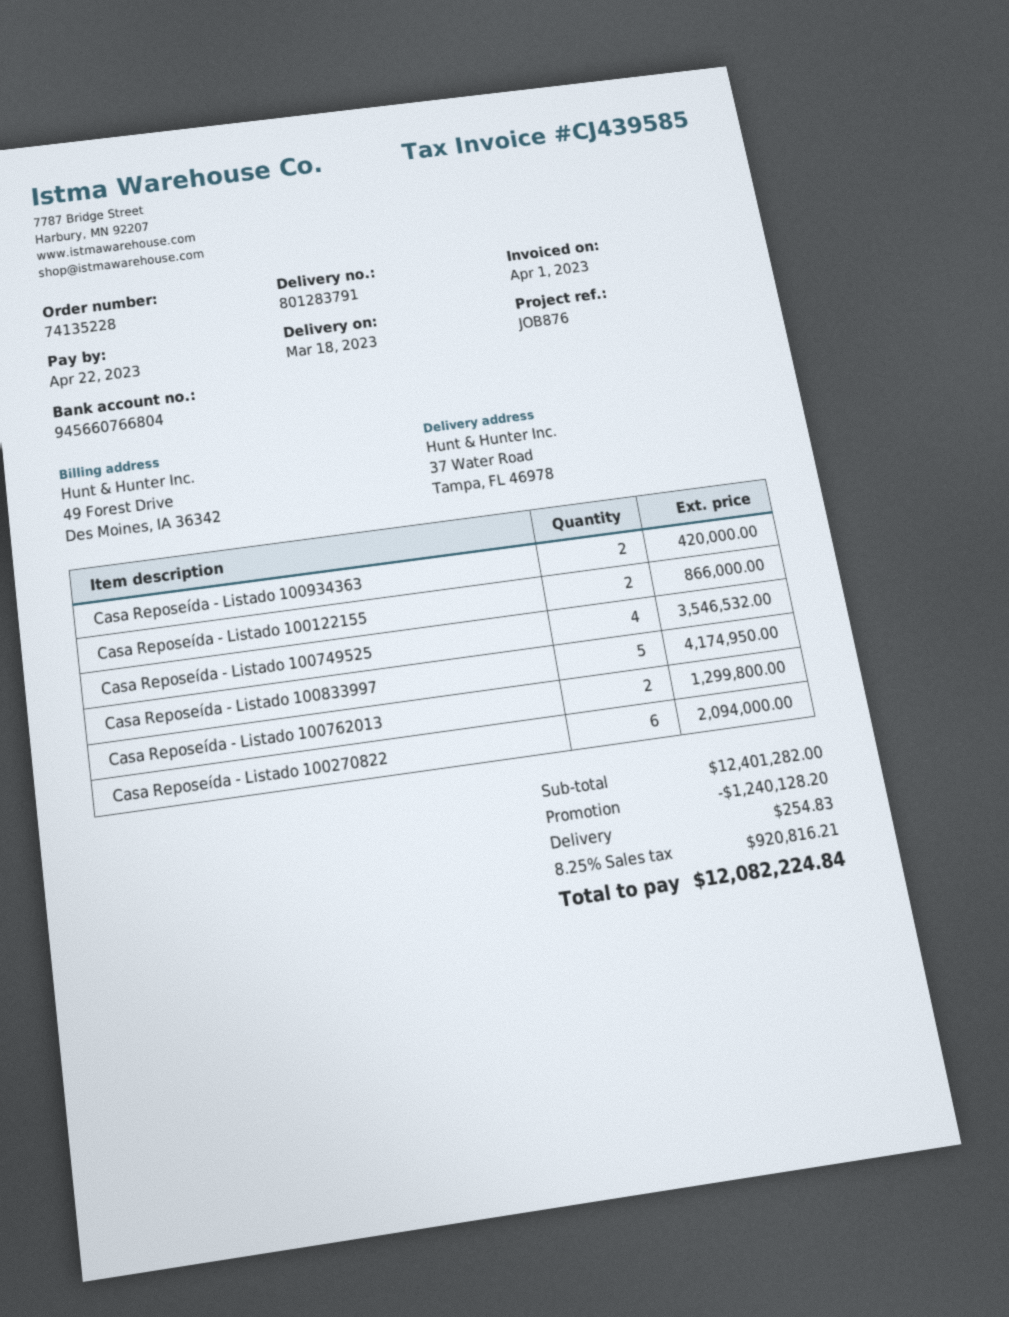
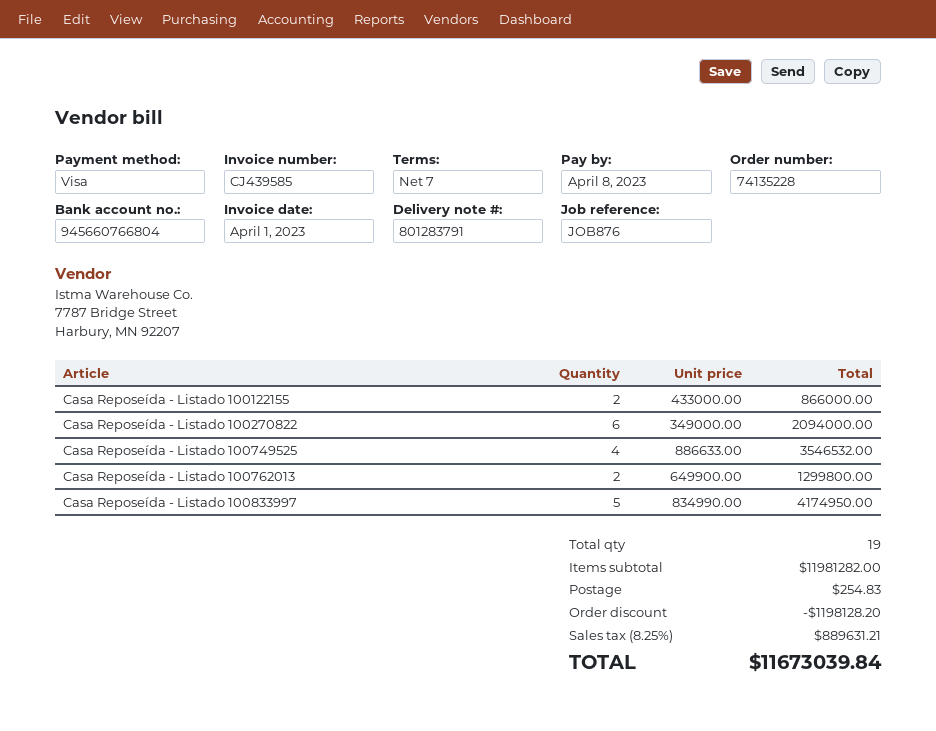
due date: 2023-04-22 -> 2023-04-08
Casa Reposeída - Listado 100934363: 2 for 420000.00 -> none
subtotal: 12401282.00 -> 11981282.00
discount: 1240128.20 -> 1198128.20
tax: 8.25% = 920816.21 -> 8.25% = 889631.21
total: 12082224.84 -> 11673039.84

